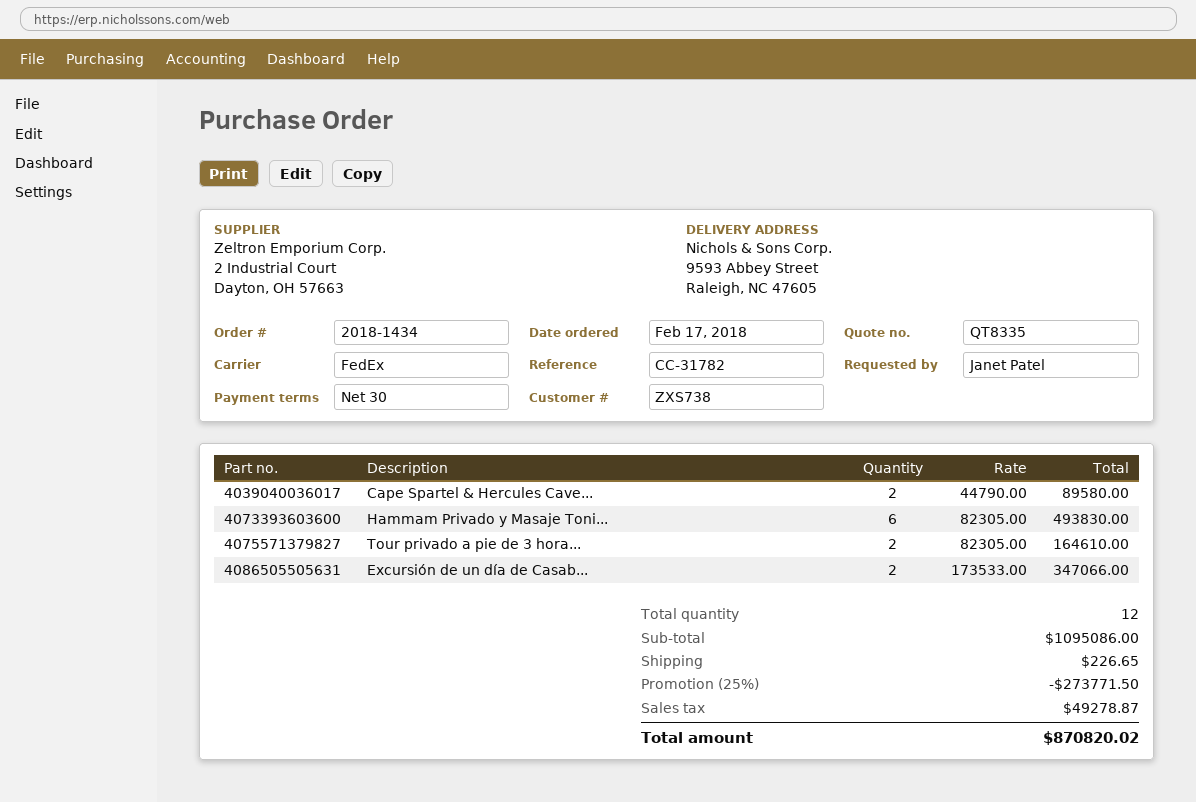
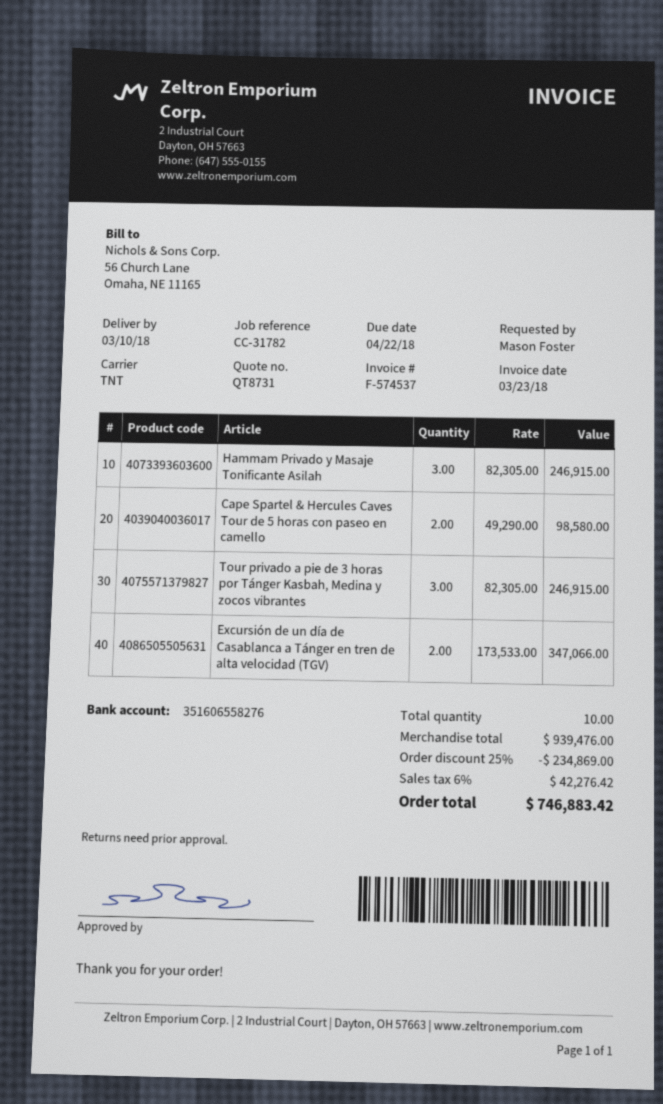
quote number: QT8335 -> QT8731
ordered by: Janet Patel -> Mason Foster
shipping method: FedEx -> TNT
Cape Spartel & Hercules Cave...: 2 x 44790.00 = 89580.00 -> 2 x 49290.00 = 98580.00
Hammam Privado y Masaje Toni...: 6 x 82305.00 = 493830.00 -> 3 x 82305.00 = 246915.00
Tour privado a pie de 3 hora...: 2 x 82305.00 = 164610.00 -> 3 x 82305.00 = 246915.00
total quantity: 12 -> 10
subtotal: 1095086.00 -> 939476.00
discount: 25% = 273771.50 -> 25% = 234869.00
shipping: 226.65 -> none
tax: 49278.87 -> 42276.42
total: 870820.02 -> 746883.42

